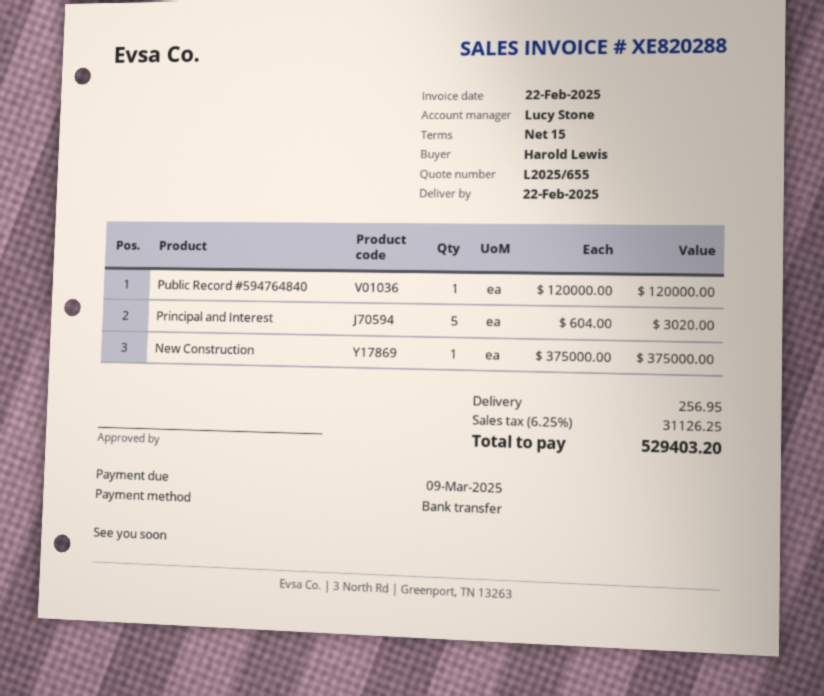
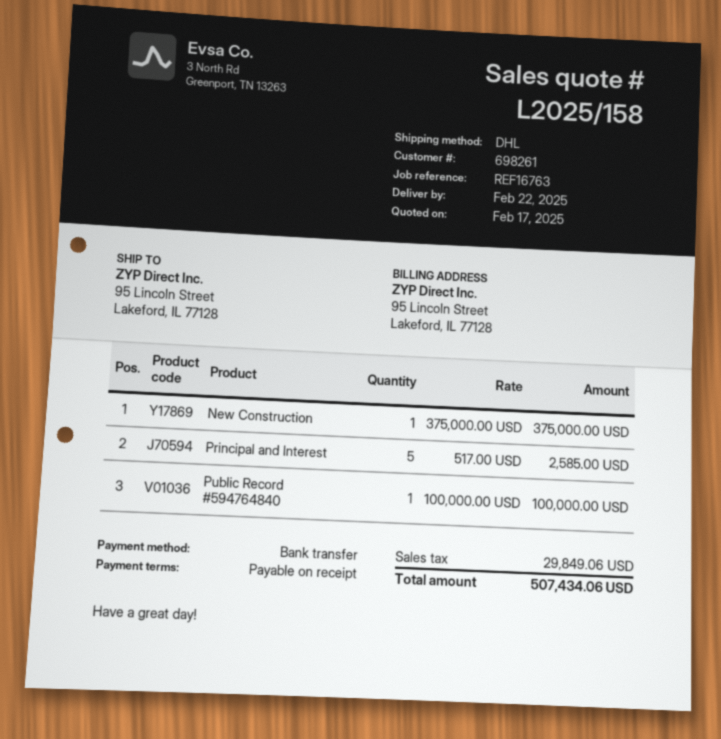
quote number: L2025/655 -> L2025/158
payment terms: 15 days -> on receipt
Public Record #594764840: 1 x 120000.00 = 120000.00 -> 1 x 100000.00 = 100000.00
Principal and Interest: 5 x 604.00 = 3020.00 -> 5 x 517.00 = 2585.00
shipping: 256.95 -> none
tax: 31126.25 -> 29849.06
total: 529403.20 -> 507434.06

